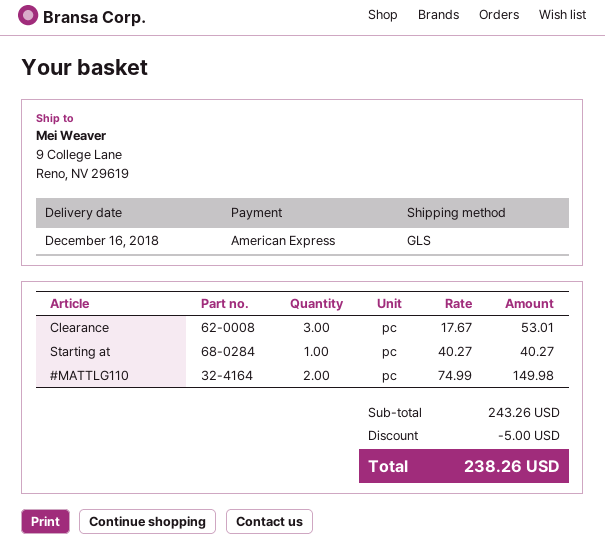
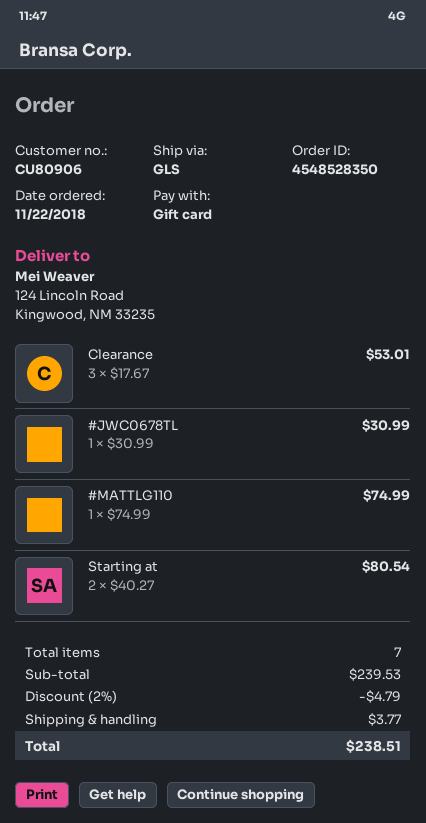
payment method: American Express -> gift card
ship to: 9 College Lane, Reno, NV 29619 -> 124 Lincoln Road, Kingwood, NM 33235
Starting at: 1 x 40.27 = 40.27 -> 2 x 40.27 = 80.54
#MATTLG110: 2 x 74.99 = 149.98 -> 1 x 74.99 = 74.99
#JWC0678TL: none -> 1 x 30.99 = 30.99
subtotal: 243.26 -> 239.53
discount: 5.00 -> 4.79
shipping: none -> 3.77
total: 238.26 -> 238.51

